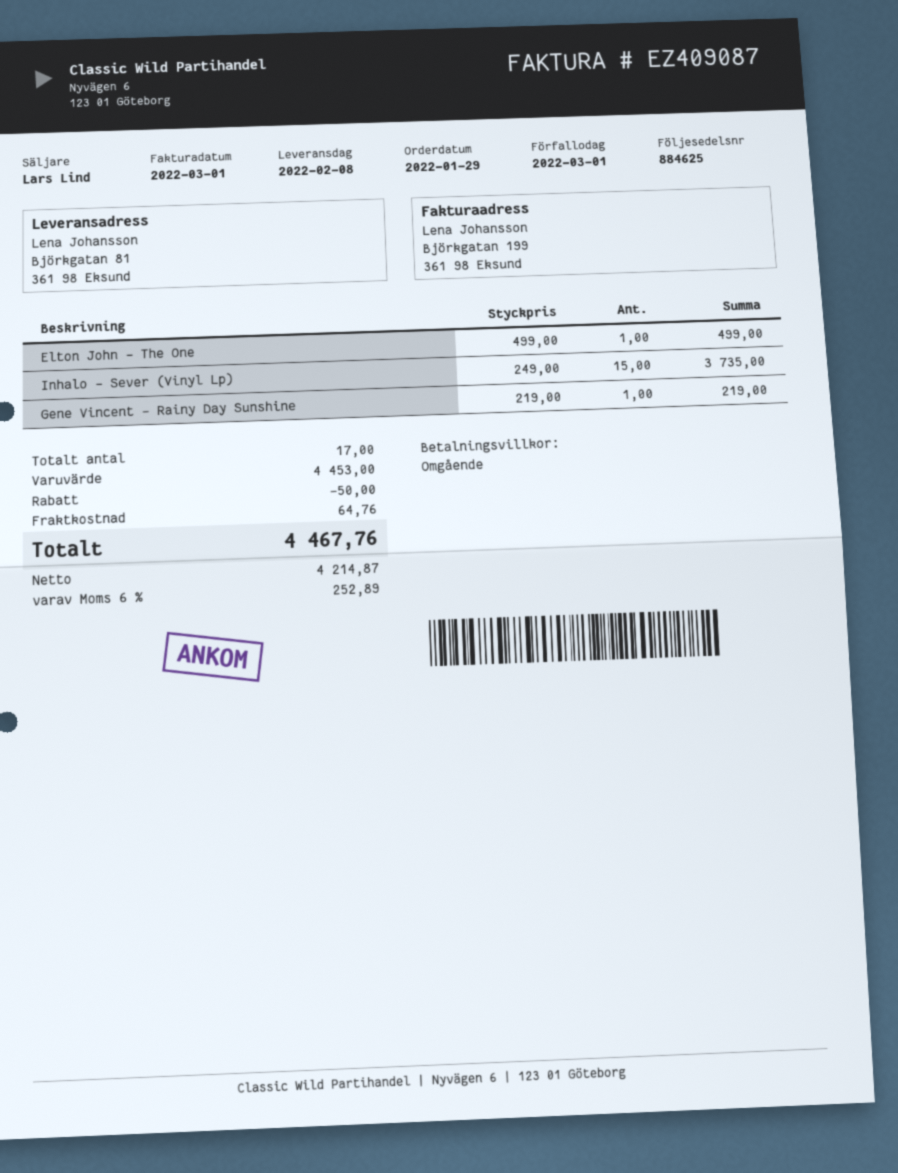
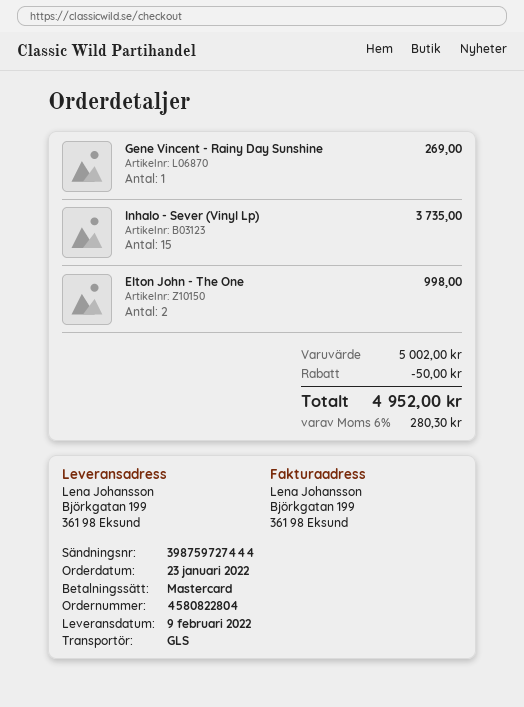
order date: 2022-01-29 -> 2022-01-23
delivery date: 2022-02-08 -> 2022-02-09
ship to: Björkgatan 81, 361 98 Eksund -> Björkgatan 199, 361 98 Eksund
Elton John - The One: 1 for 499.00 -> 2 for 998.00
Gene Vincent - Rainy Day Sunshine: 1 for 219.00 -> 1 for 269.00
subtotal: 4453.00 -> 5002.00
shipping: 64.76 -> none
tax: 6% = 252.89 -> 6% = 280.30
total: 4467.76 -> 4952.00

